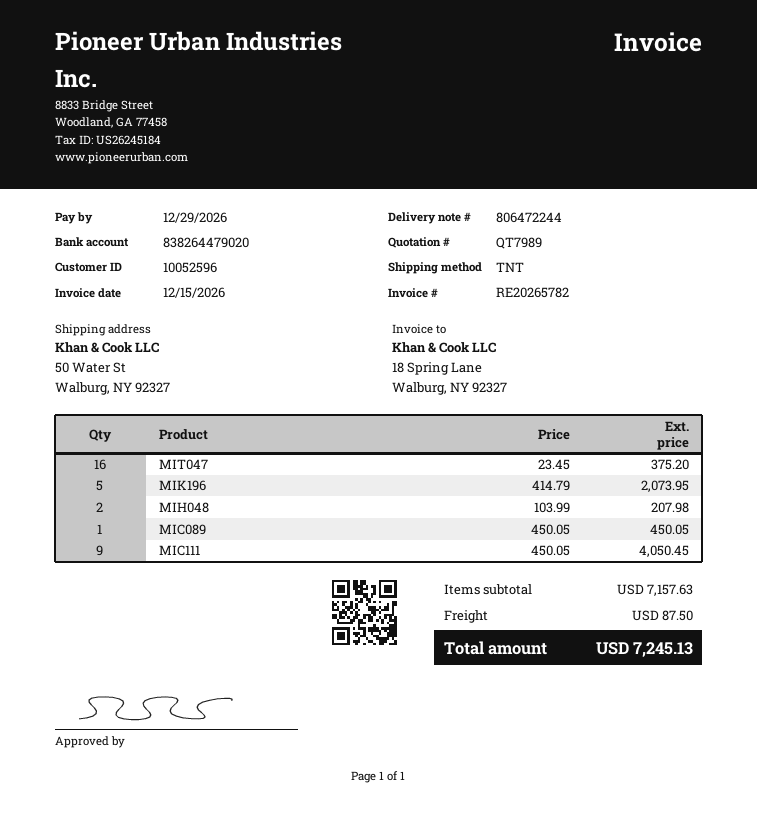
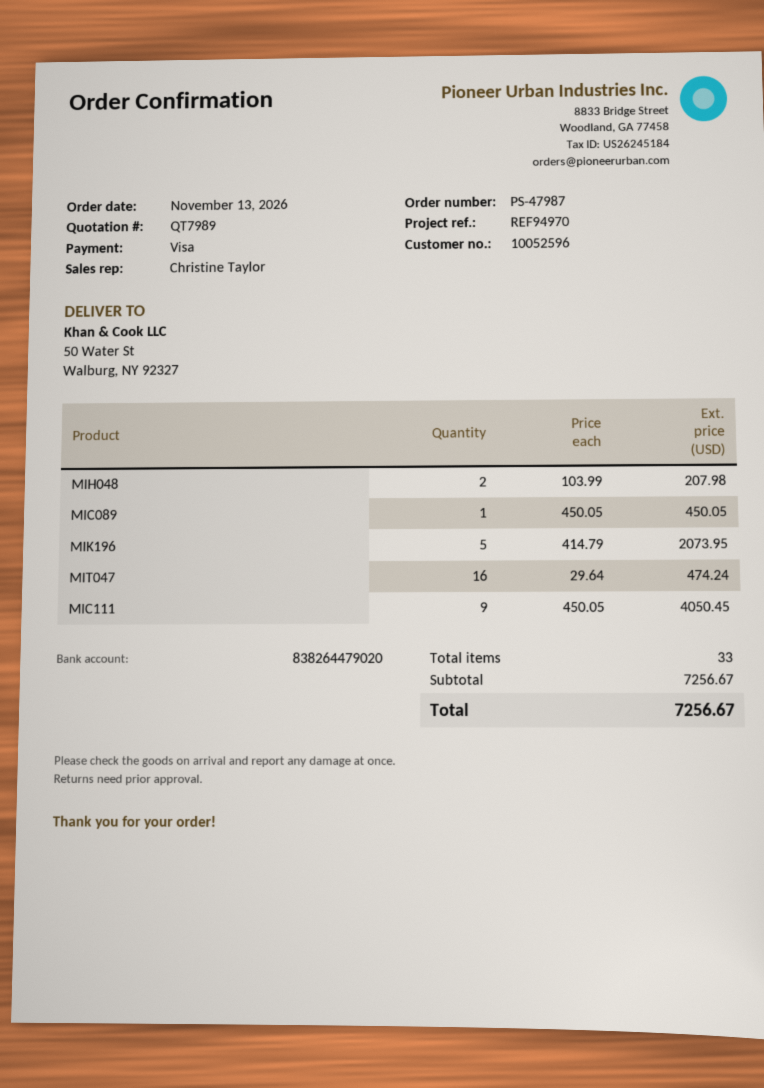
MIT047: 16 x 23.45 = 375.20 -> 16 x 29.64 = 474.24
subtotal: 7157.63 -> 7256.67
shipping: 87.50 -> none
total: 7245.13 -> 7256.67

